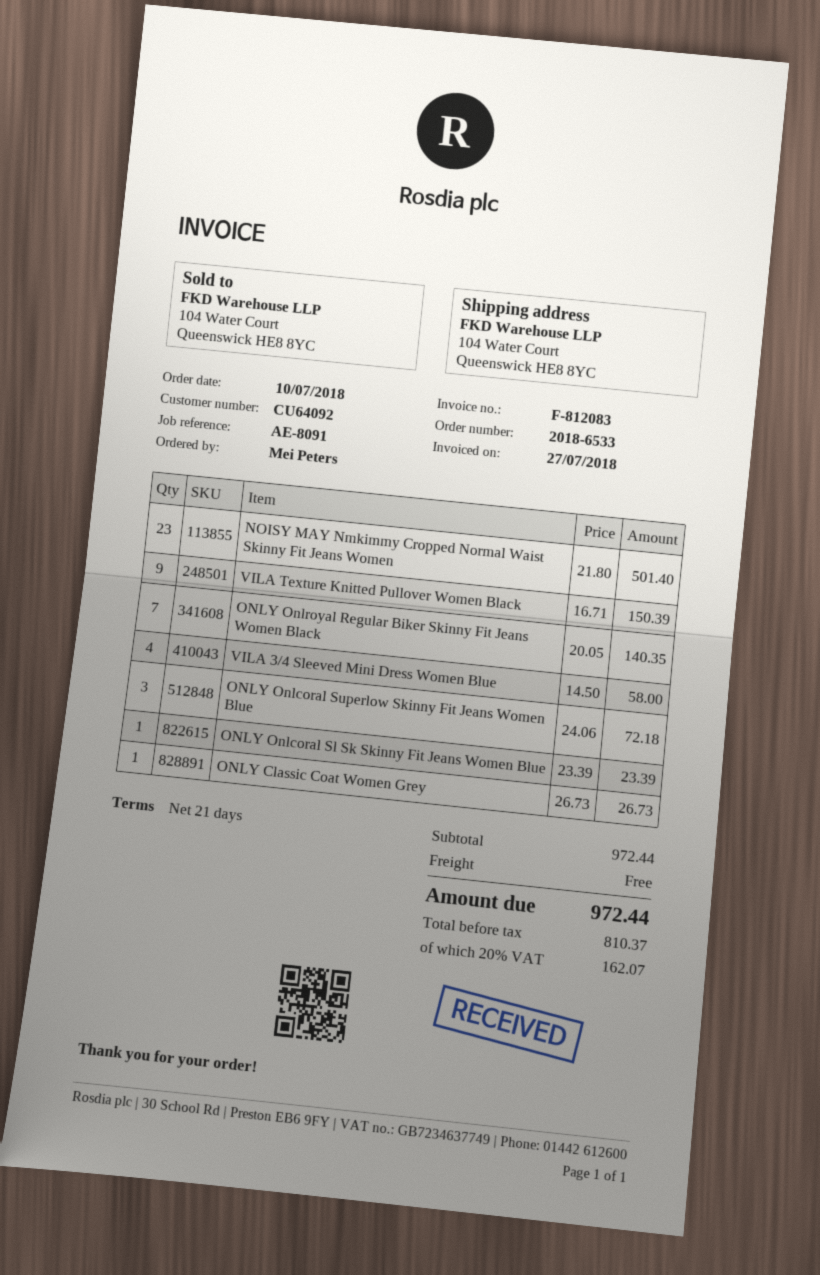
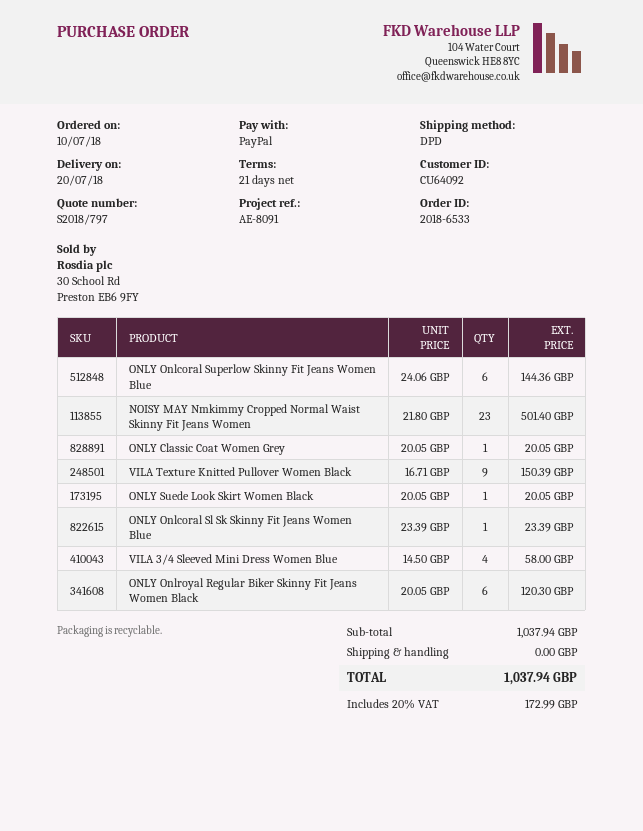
ONLY Onlroyal Regular Biker Skinny Fit Jeans Women Black: 7 x 20.05 = 140.35 -> 6 x 20.05 = 120.30
ONLY Onlcoral Superlow Skinny Fit Jeans Women Blue: 3 x 24.06 = 72.18 -> 6 x 24.06 = 144.36
ONLY Classic Coat Women Grey: 1 x 26.73 = 26.73 -> 1 x 20.05 = 20.05
ONLY Suede Look Skirt Women Black: none -> 1 x 20.05 = 20.05
subtotal: 972.44 -> 1037.94
tax: 20% = 162.07 -> 20% = 172.99
total: 972.44 -> 1037.94

